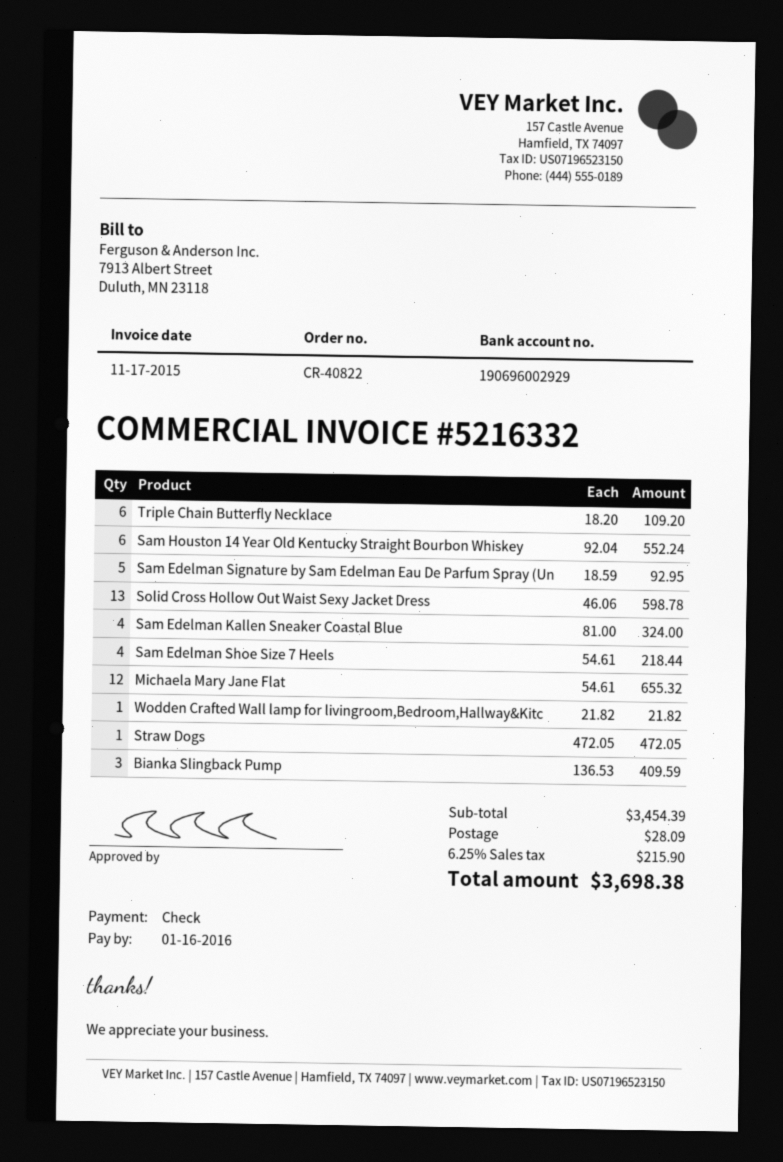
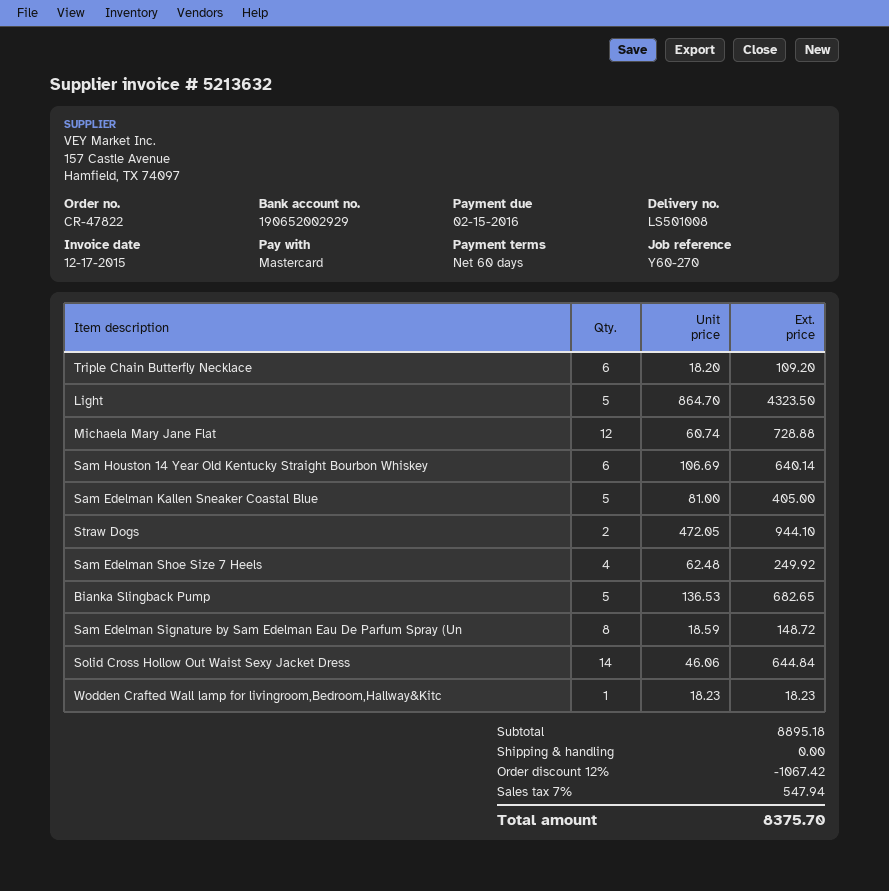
order number: CR-40822 -> CR-47822
invoice number: 5216332 -> 5213632
invoice date: 2015-11-17 -> 2015-12-17
due date: 2016-01-16 -> 2016-02-15
payment method: cheque -> Mastercard
bank account: 190696002929 -> 190652002929
Sam Houston 14 Year Old Kentucky Straight Bourbon Whiskey: 6 x 92.04 = 552.24 -> 6 x 106.69 = 640.14
Sam Edelman Signature by Sam Edelman Eau De Parfum Spray (Un: 5 x 18.59 = 92.95 -> 8 x 18.59 = 148.72
Solid Cross Hollow Out Waist Sexy Jacket Dress: 13 x 46.06 = 598.78 -> 14 x 46.06 = 644.84
Sam Edelman Kallen Sneaker Coastal Blue: 4 x 81.00 = 324.00 -> 5 x 81.00 = 405.00
Sam Edelman Shoe Size 7 Heels: 4 x 54.61 = 218.44 -> 4 x 62.48 = 249.92
Michaela Mary Jane Flat: 12 x 54.61 = 655.32 -> 12 x 60.74 = 728.88
Wodden Crafted Wall lamp for livingroom,Bedroom,Hallway&Kitc: 1 x 21.82 = 21.82 -> 1 x 18.23 = 18.23
Straw Dogs: 1 x 472.05 = 472.05 -> 2 x 472.05 = 944.10
Bianka Slingback Pump: 3 x 136.53 = 409.59 -> 5 x 136.53 = 682.65
Light: none -> 5 x 864.70 = 4323.50
subtotal: 3454.39 -> 8895.18
discount: none -> 12% = 1067.42
shipping: 28.09 -> 0.00
tax: 6.25% = 215.90 -> 7% = 547.94
total: 3698.38 -> 8375.70

